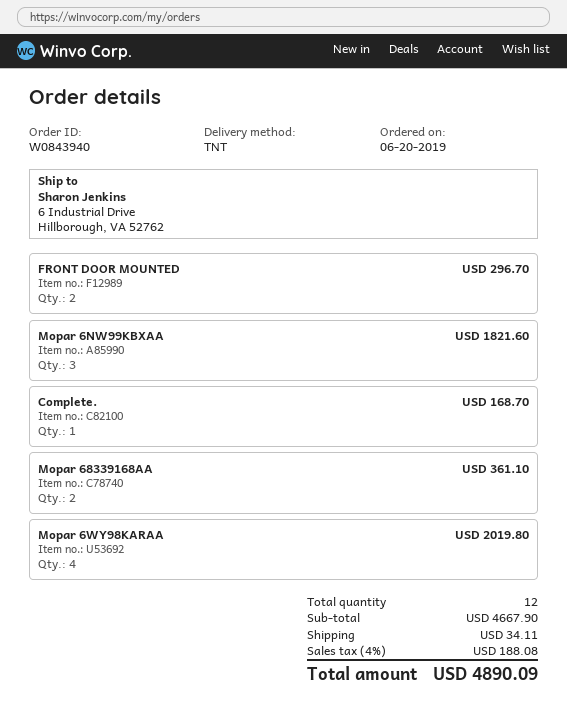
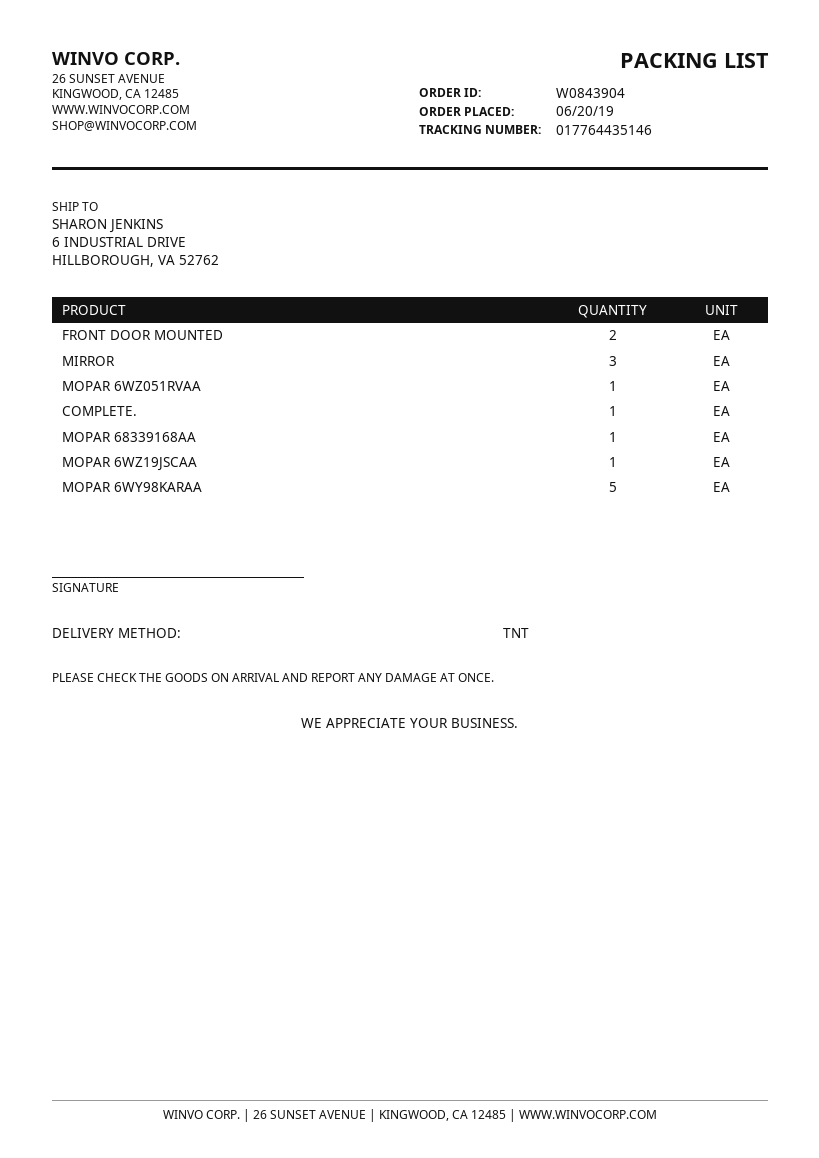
order number: W0843940 -> W0843904
Mopar 6NW99KBXAA: 3 -> none
Mopar 68339168AA: 2 -> 1
Mopar 6WY98KARAA: 4 -> 5
MIRROR: none -> 3
MOPAR 6WZ051RVAA: none -> 1
MOPAR 6WZ19JSCAA: none -> 1

